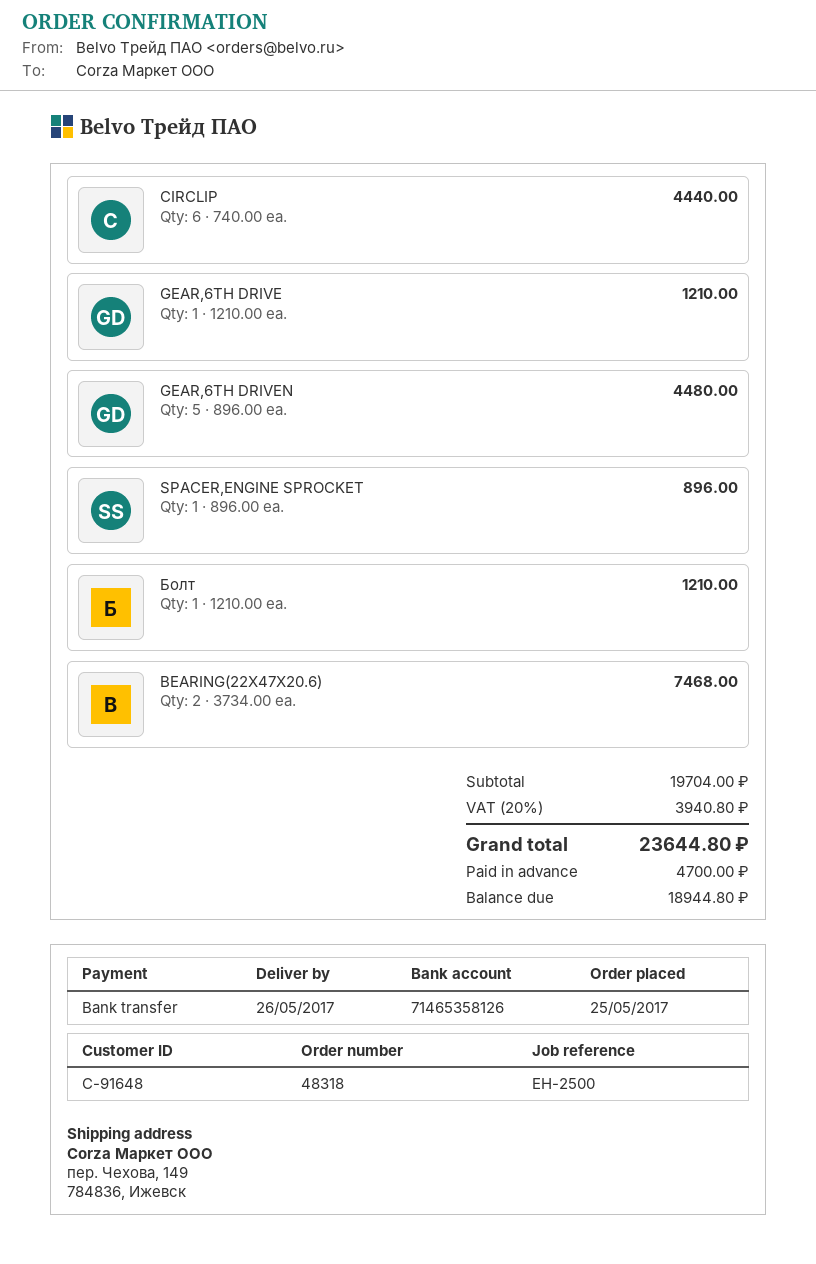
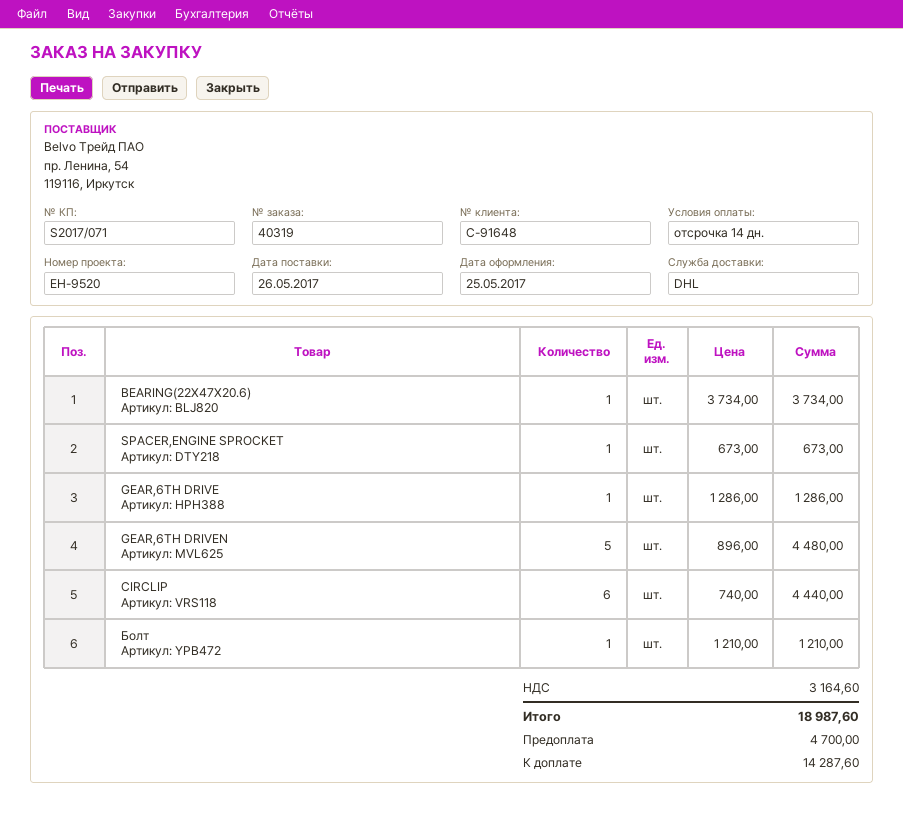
order number: 48318 -> 40319
reference: EH-2500 -> EH-9520
GEAR,6TH DRIVE: 1 x 1210.00 = 1210.00 -> 1 x 1286.00 = 1286.00
SPACER,ENGINE SPROCKET: 1 x 896.00 = 896.00 -> 1 x 673.00 = 673.00
BEARING(22X47X20.6): 2 x 3734.00 = 7468.00 -> 1 x 3734.00 = 3734.00
tax: 3940.80 -> 3164.60
total: 23644.80 -> 18987.60
balance: 18944.80 -> 14287.60

